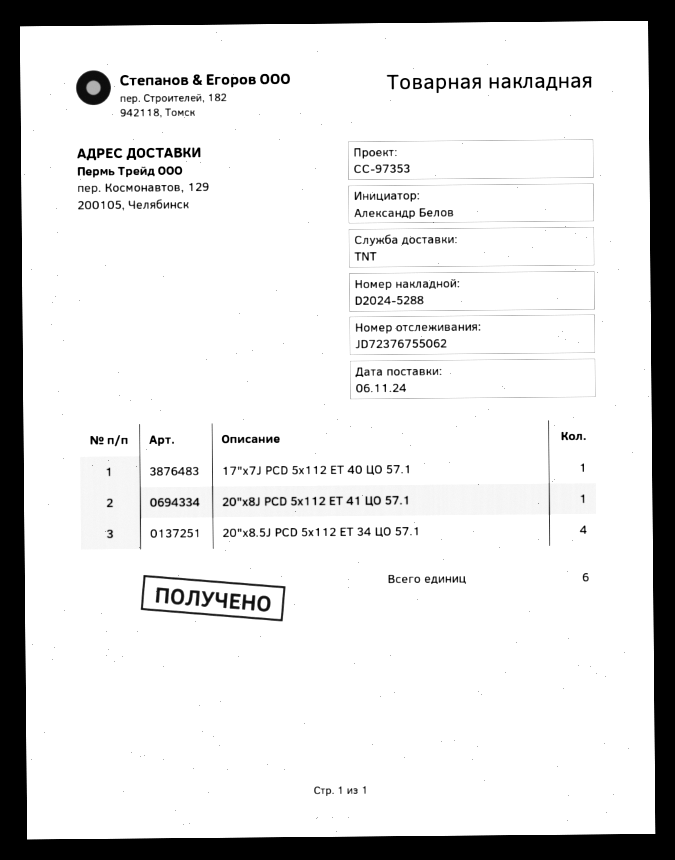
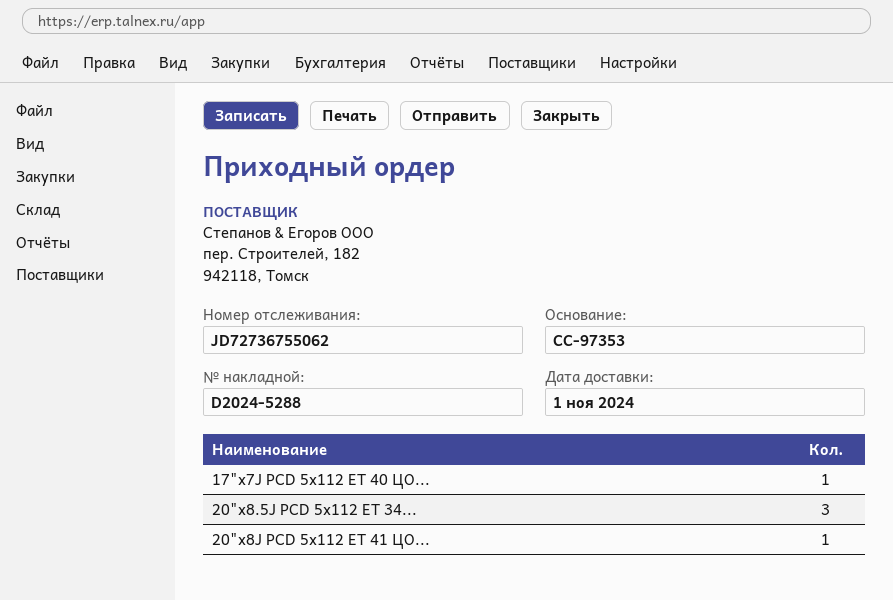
delivery date: 2024-11-06 -> 2024-11-01
tracking number: JD72376755062 -> JD72736755062
20"x8.5J PCD 5x112 ЕТ 34 ЦО 57.1: 4 -> 3

